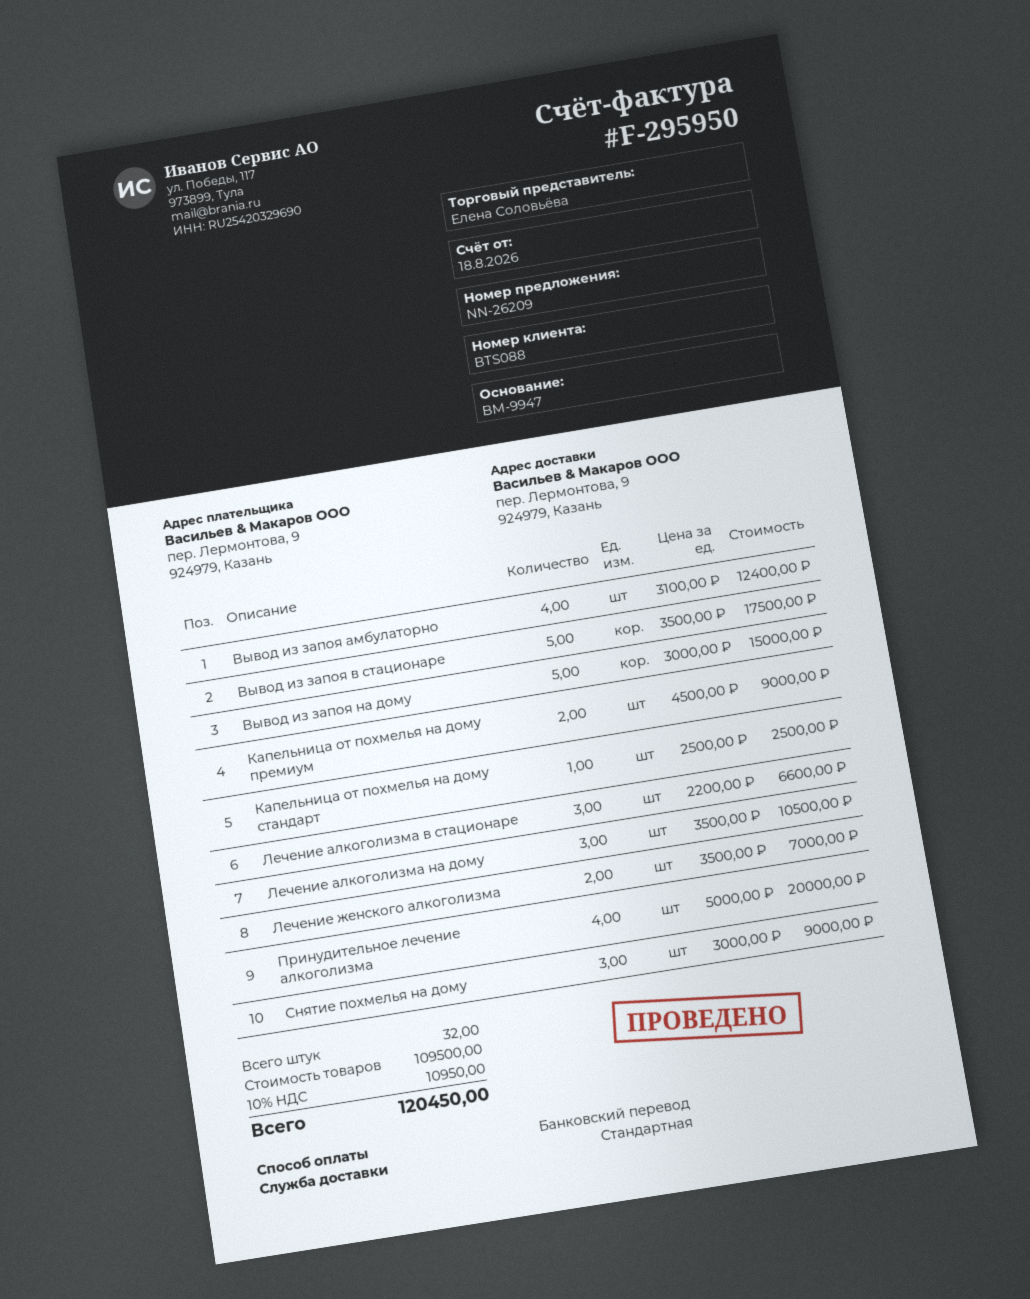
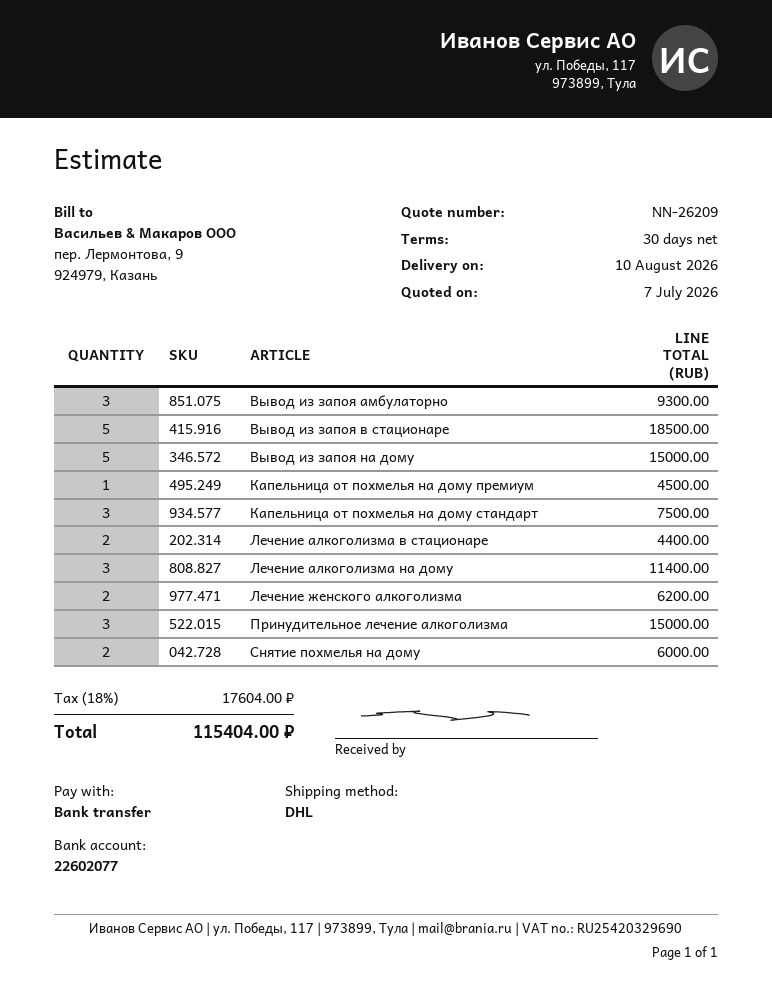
shipping method: standard -> DHL
Вывод из запоя амбулаторно: 4 for 12400.00 -> 3 for 9300.00
Вывод из запоя в стационаре: 5 for 17500.00 -> 5 for 18500.00
Капельница от похмелья на дому премиум: 2 for 9000.00 -> 1 for 4500.00
Капельница от похмелья на дому стандарт: 1 for 2500.00 -> 3 for 7500.00
Лечение алкоголизма в стационаре: 3 for 6600.00 -> 2 for 4400.00
Лечение алкоголизма на дому: 3 for 10500.00 -> 3 for 11400.00
Лечение женского алкоголизма: 2 for 7000.00 -> 2 for 6200.00
Принудительное лечение алкоголизма: 4 for 20000.00 -> 3 for 15000.00
Снятие похмелья на дому: 3 for 9000.00 -> 2 for 6000.00
tax: 10% = 10950.00 -> 18% = 17604.00
total: 120450.00 -> 115404.00

